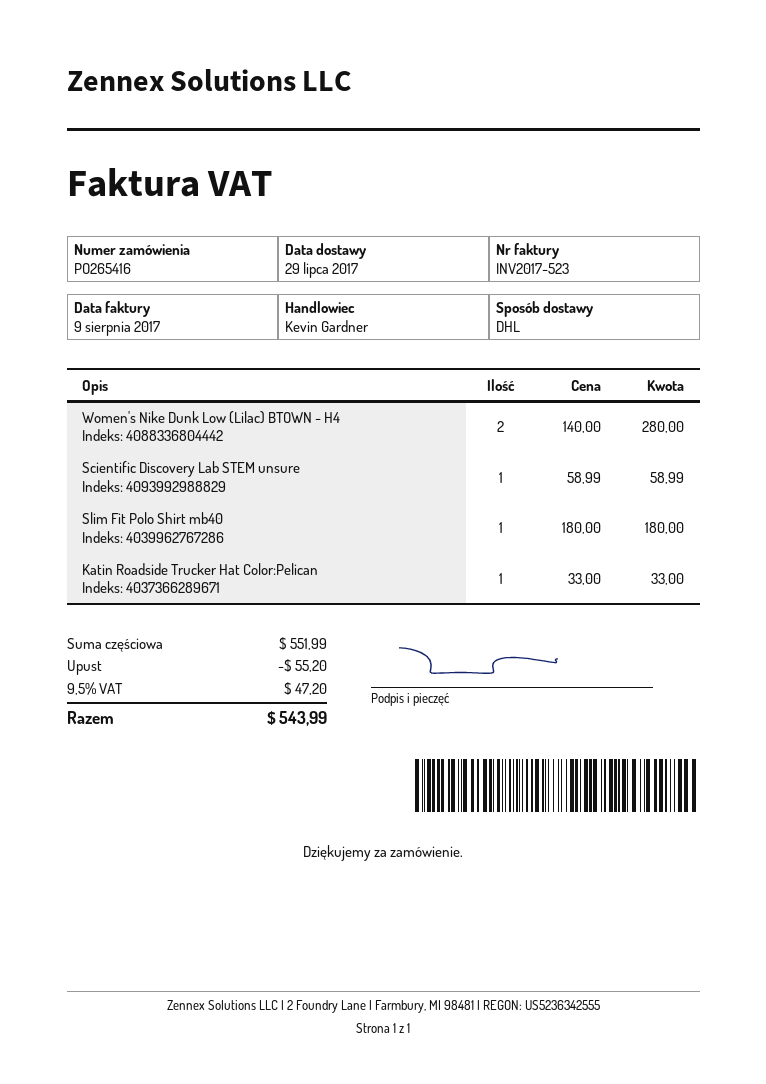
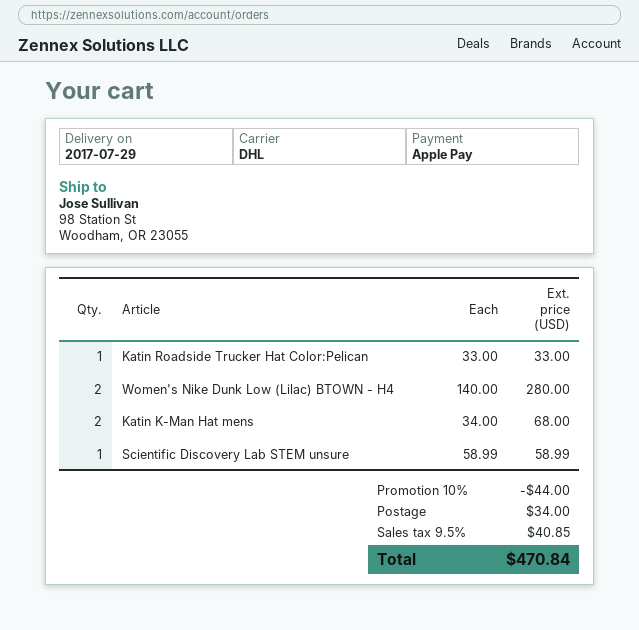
Slim Fit Polo Shirt mb40: 1 x 180.00 = 180.00 -> none
Katin K-Man Hat mens: none -> 2 x 34.00 = 68.00
discount: 55.20 -> 44.00
shipping: none -> 34.00
tax: 9.5% = 47.20 -> 9.5% = 40.85
total: 543.99 -> 470.84

